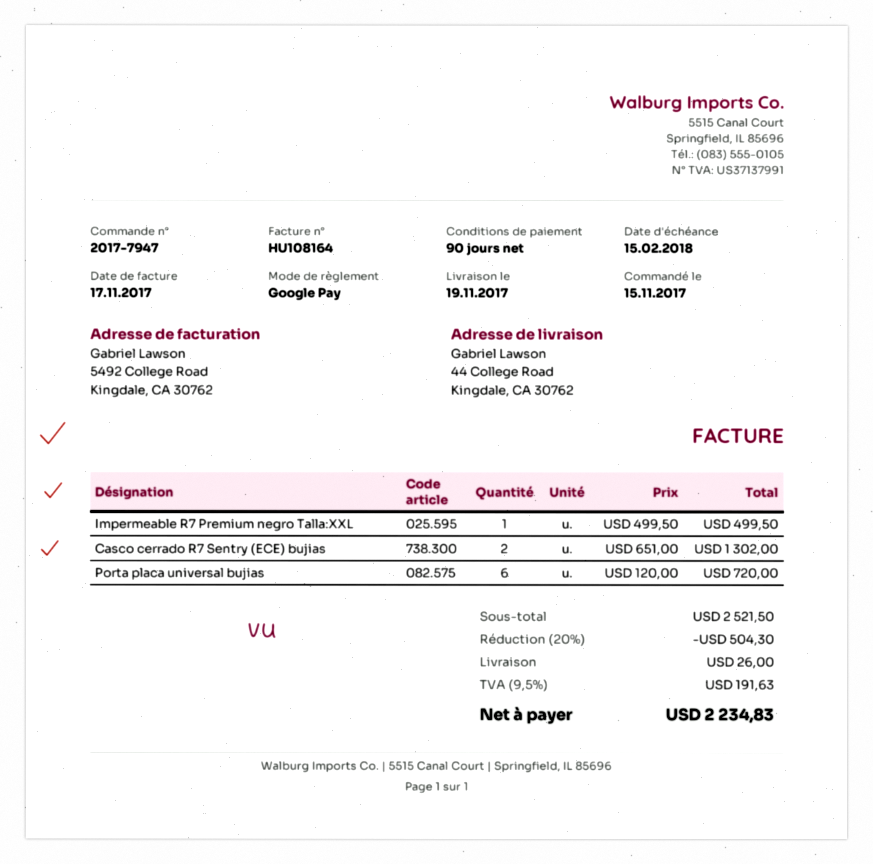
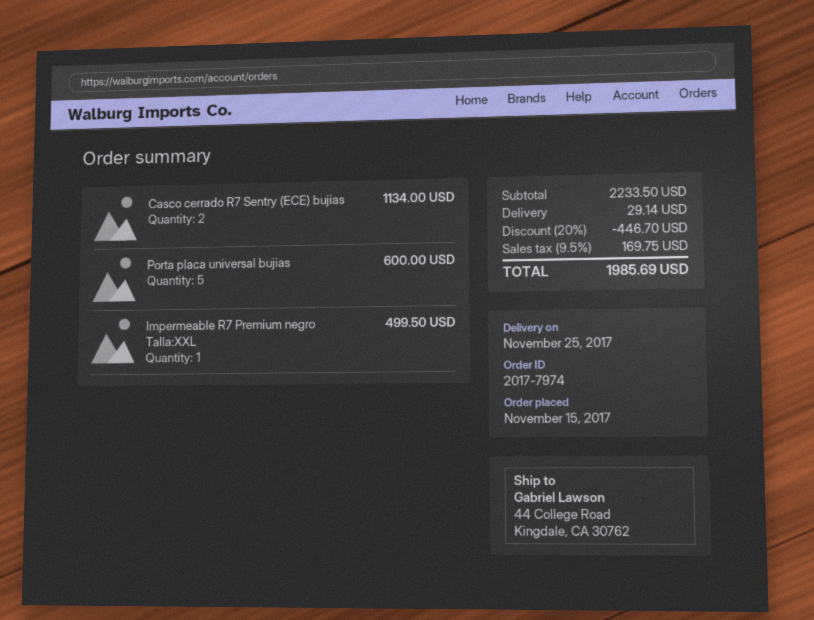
order number: 2017-7947 -> 2017-7974
delivery date: 2017-11-19 -> 2017-11-25
Casco cerrado R7 Sentry (ECE) bujias: 2 for 1302.00 -> 2 for 1134.00
Porta placa universal bujias: 6 for 720.00 -> 5 for 600.00
subtotal: 2521.50 -> 2233.50
discount: 20% = 504.30 -> 20% = 446.70
shipping: 26.00 -> 29.14
tax: 9.5% = 191.63 -> 9.5% = 169.75
total: 2234.83 -> 1985.69

